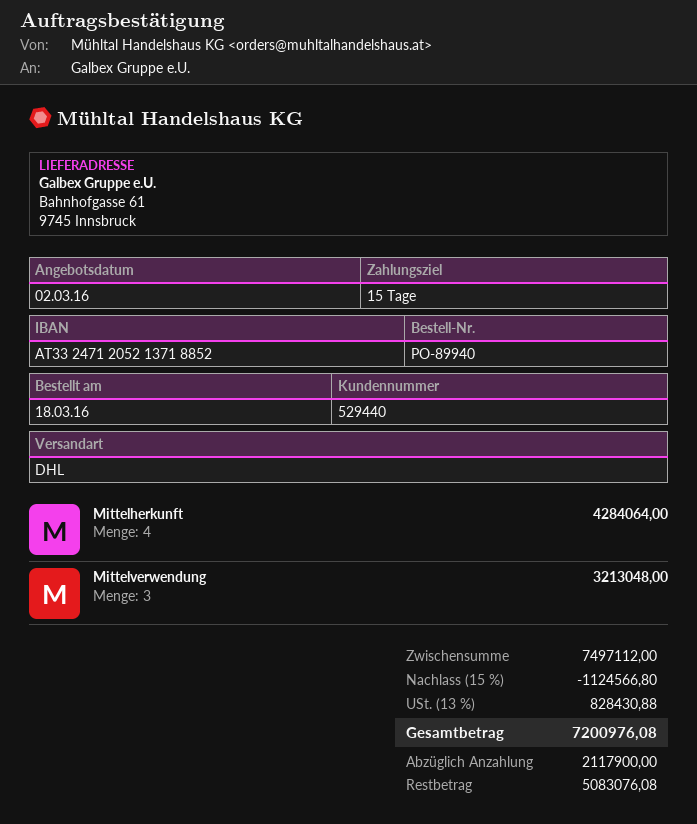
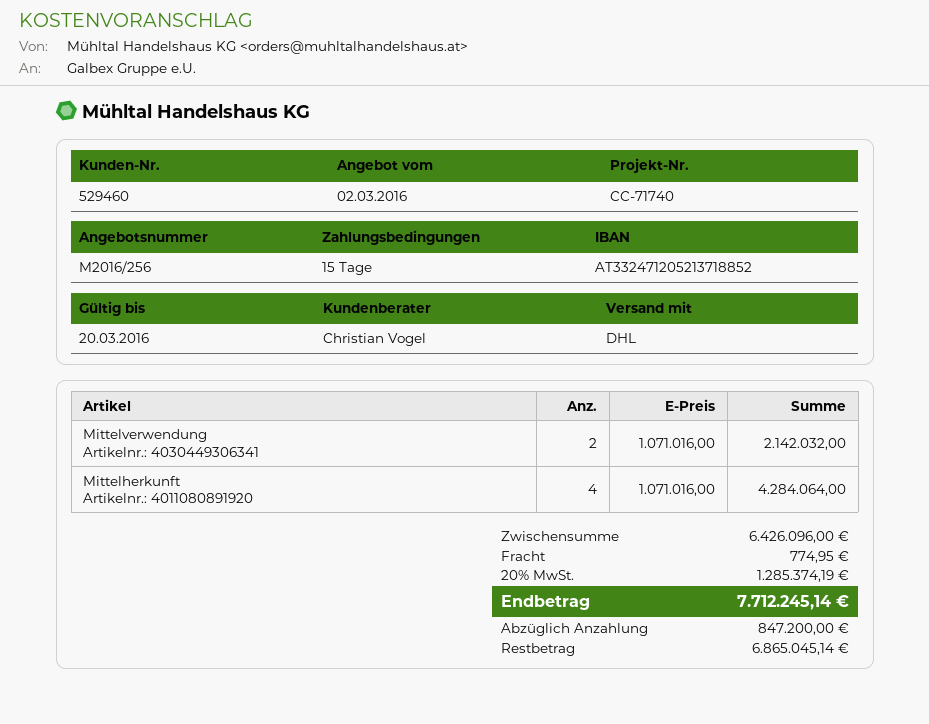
customer number: 529440 -> 529460
Mittelverwendung: 3 for 3213048.00 -> 2 for 2142032.00
subtotal: 7497112.00 -> 6426096.00
discount: 15% = 1124566.80 -> none
shipping: none -> 774.95
tax: 13% = 828430.88 -> 20% = 1285374.19
total: 7200976.08 -> 7712245.14
deposit: 2117900.00 -> 847200.00
balance: 5083076.08 -> 6865045.14

